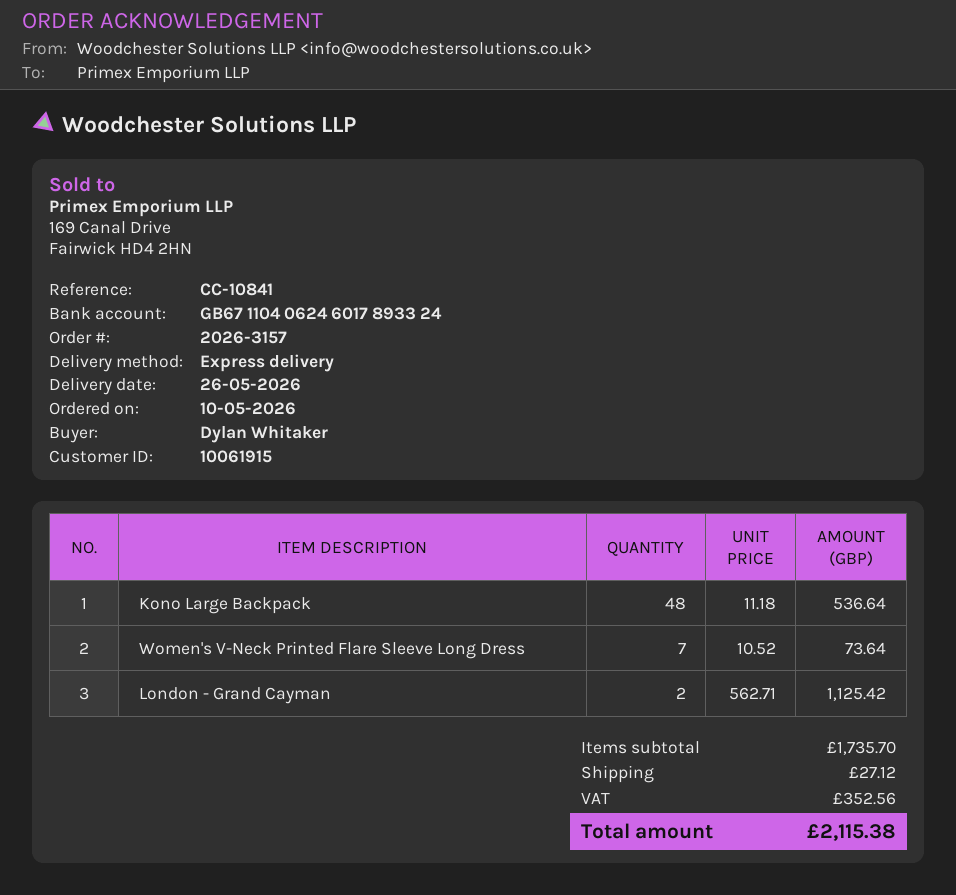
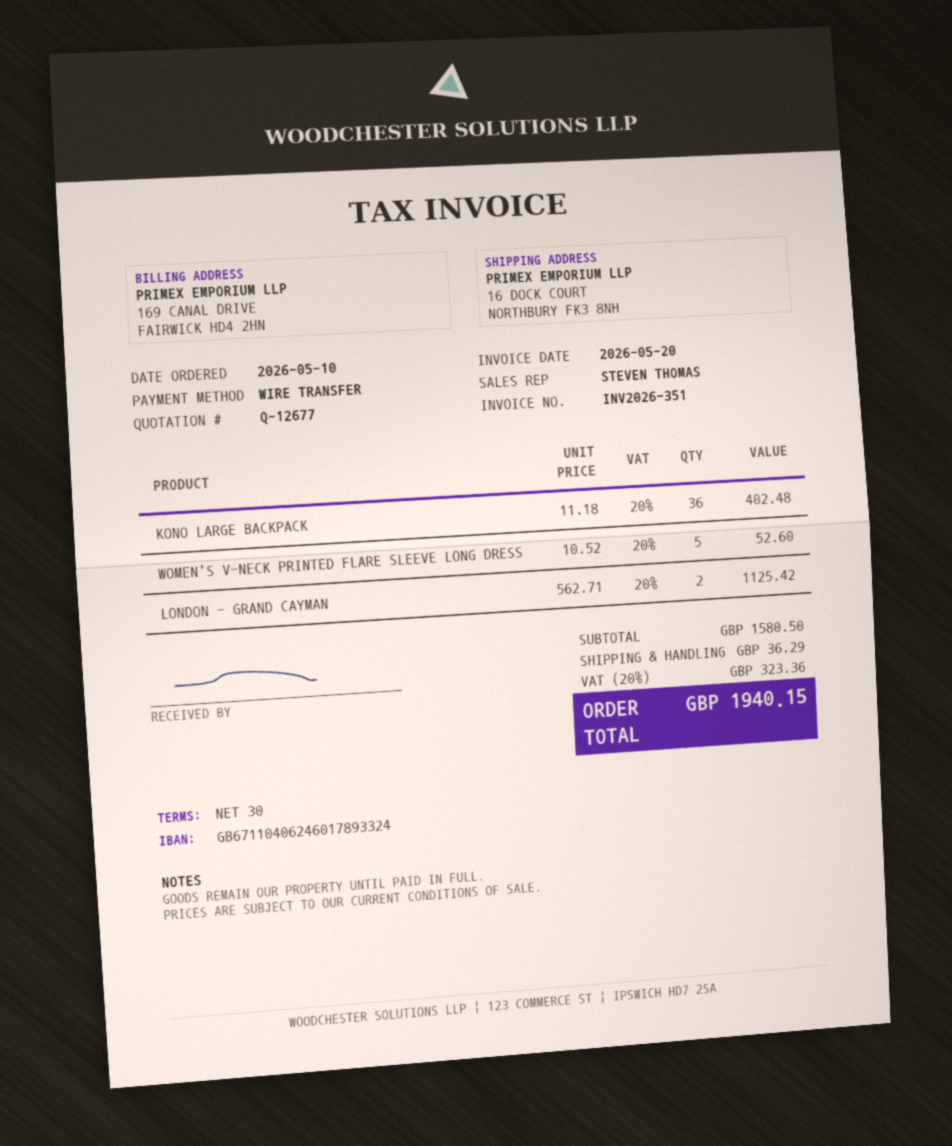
Kono Large Backpack: 48 x 11.18 = 536.64 -> 36 x 11.18 = 402.48
Women's V-Neck Printed Flare Sleeve Long Dress: 7 x 10.52 = 73.64 -> 5 x 10.52 = 52.60
subtotal: 1735.70 -> 1580.50
shipping: 27.12 -> 36.29
tax: 352.56 -> 323.36
total: 2115.38 -> 1940.15

